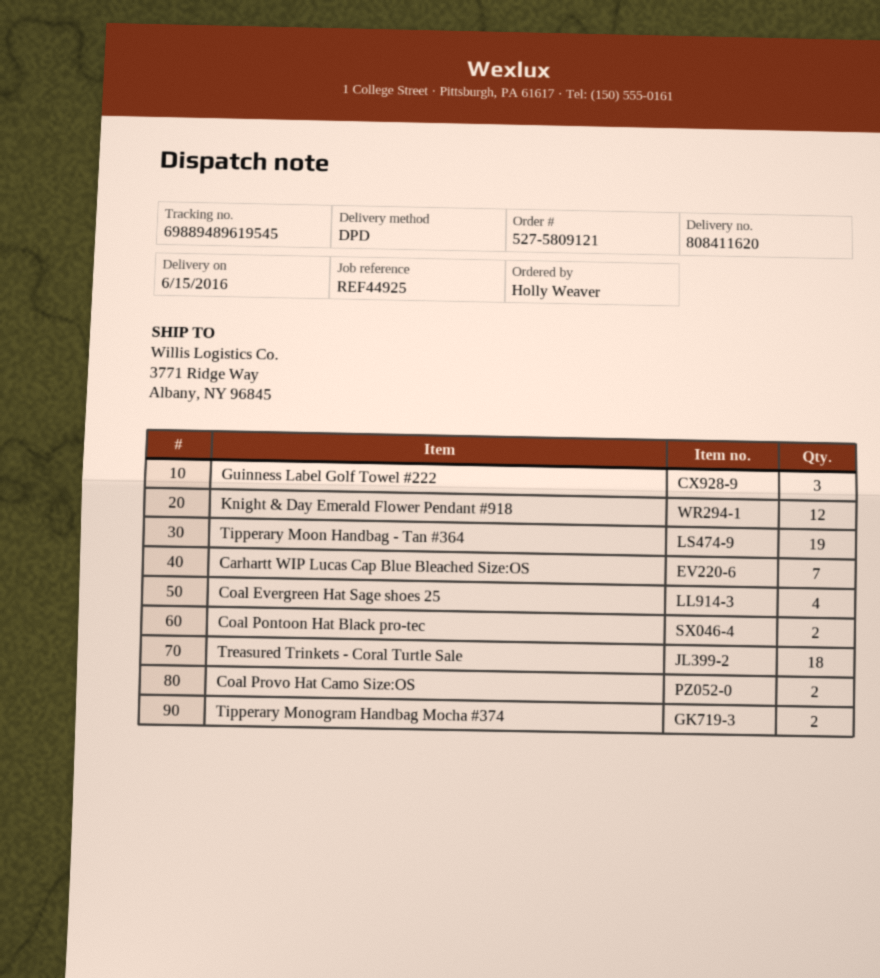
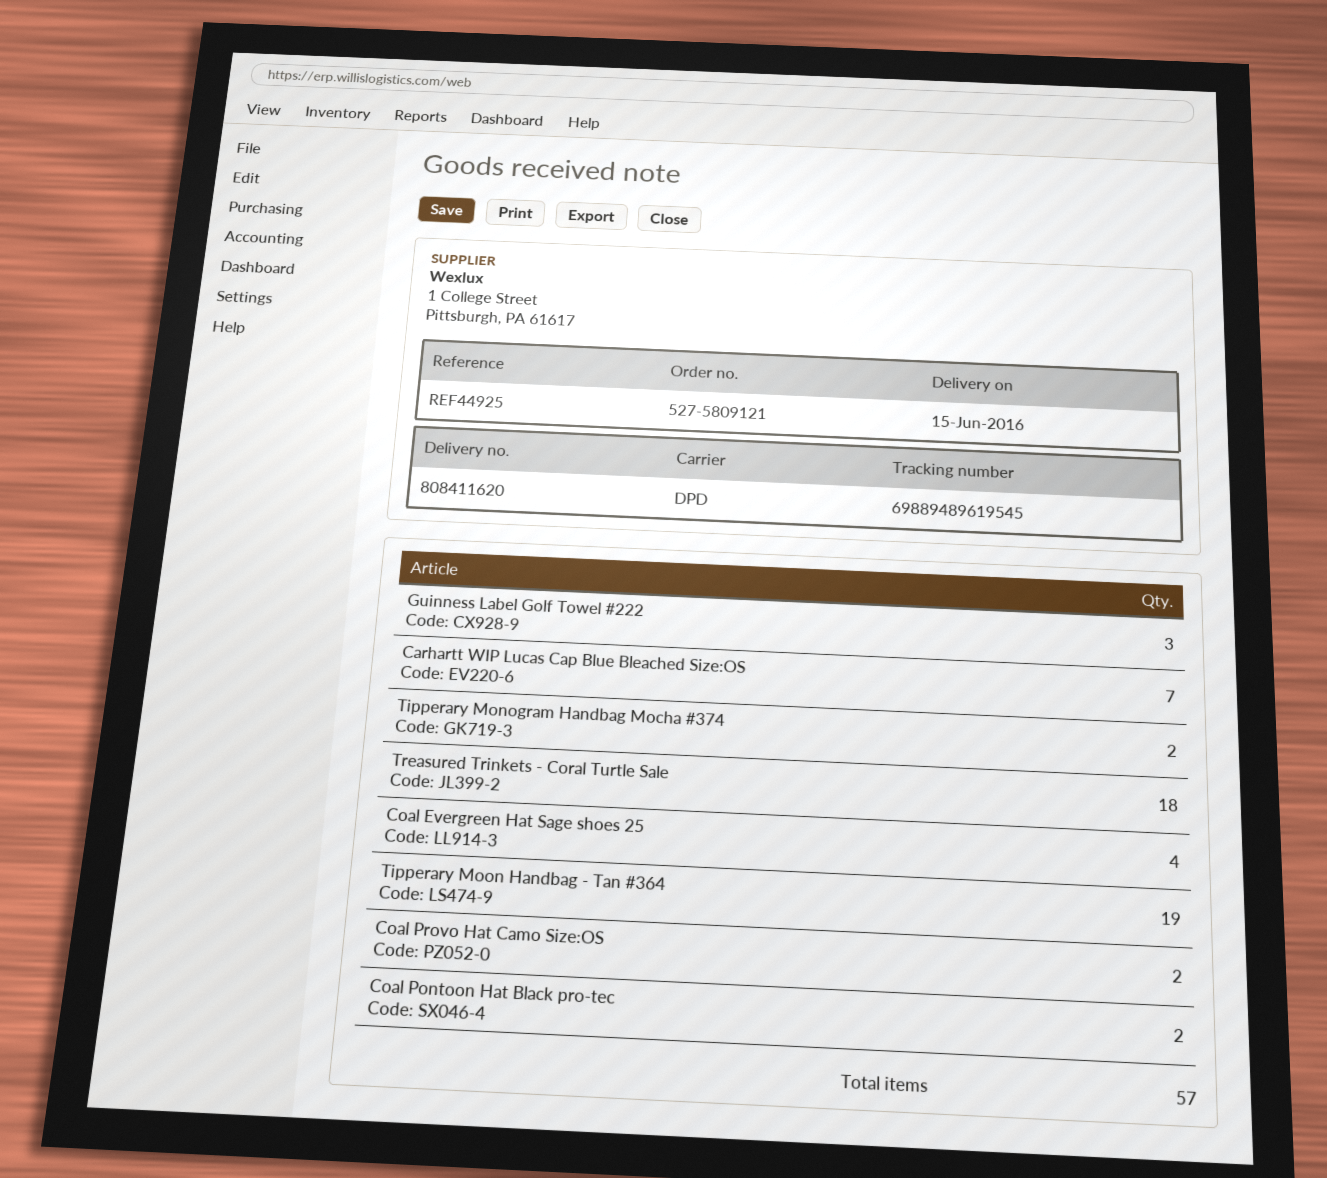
Knight & Day Emerald Flower Pendant #918: 12 -> none

